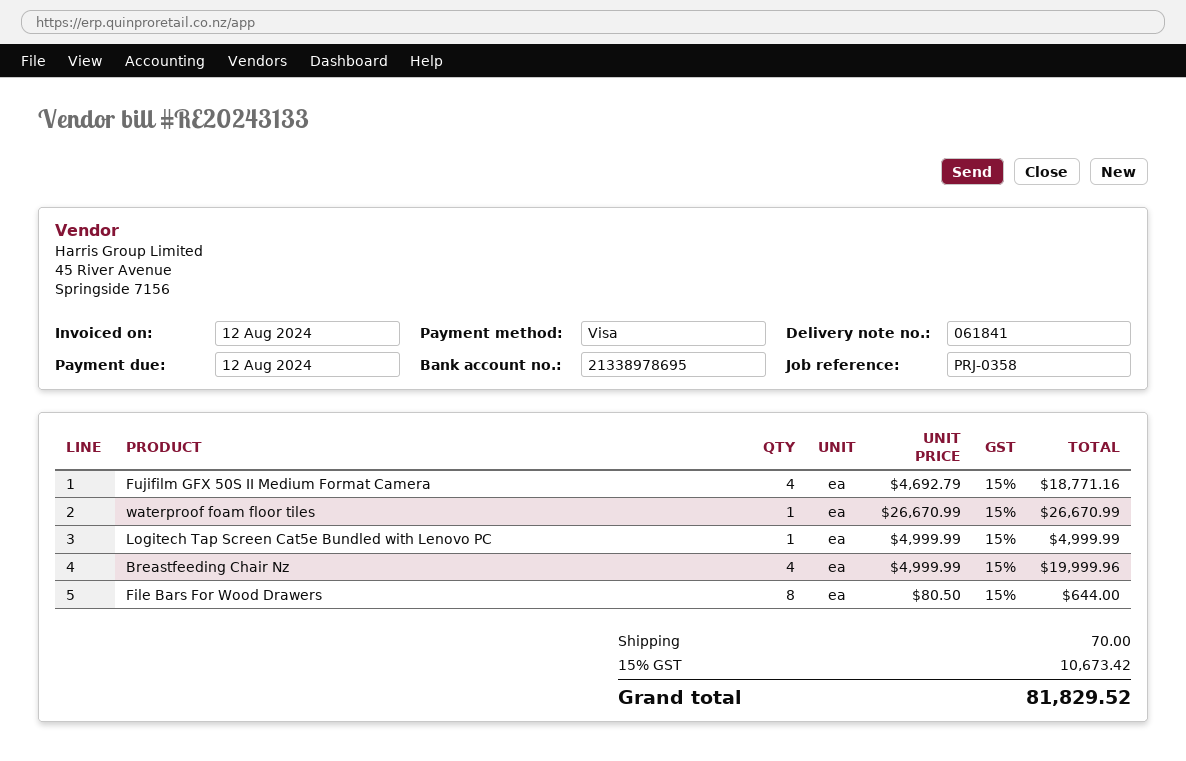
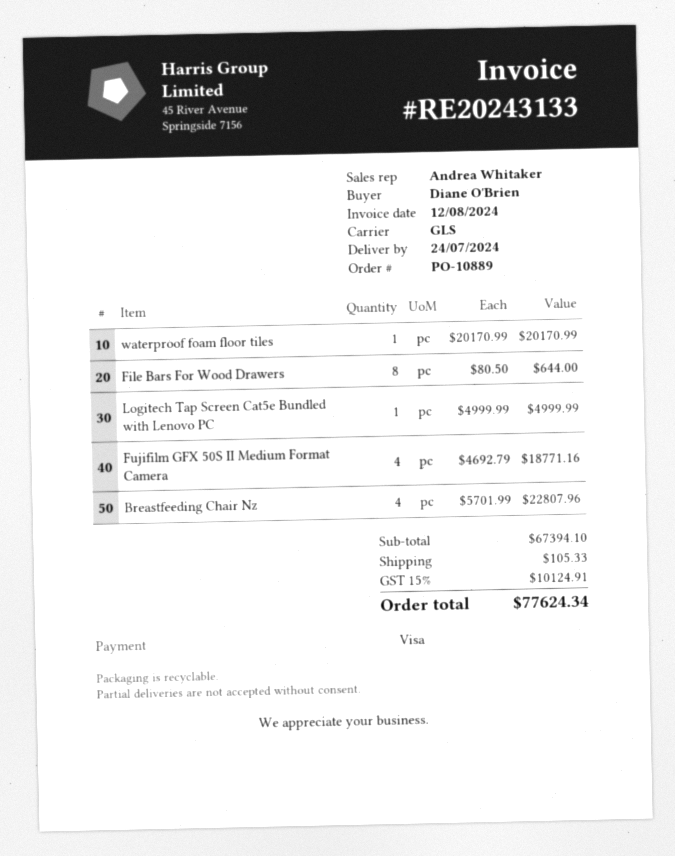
waterproof foam floor tiles: 1 x 26670.99 = 26670.99 -> 1 x 20170.99 = 20170.99
Breastfeeding Chair Nz: 4 x 4999.99 = 19999.96 -> 4 x 5701.99 = 22807.96
shipping: 70.00 -> 105.33
tax: 15% = 10673.42 -> 15% = 10124.91
total: 81829.52 -> 77624.34

